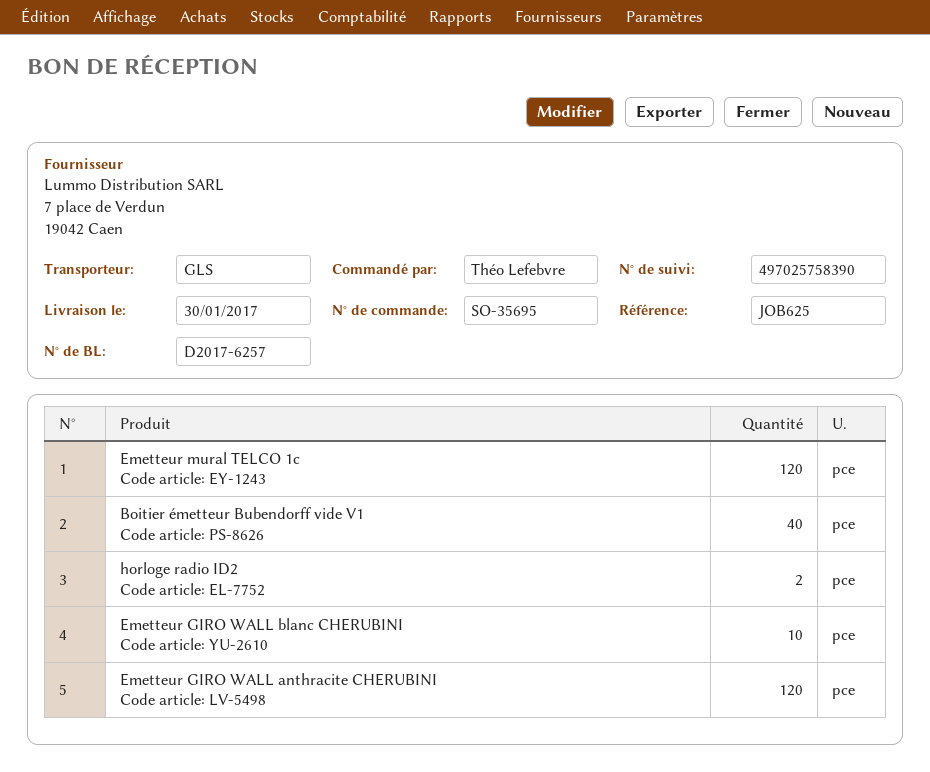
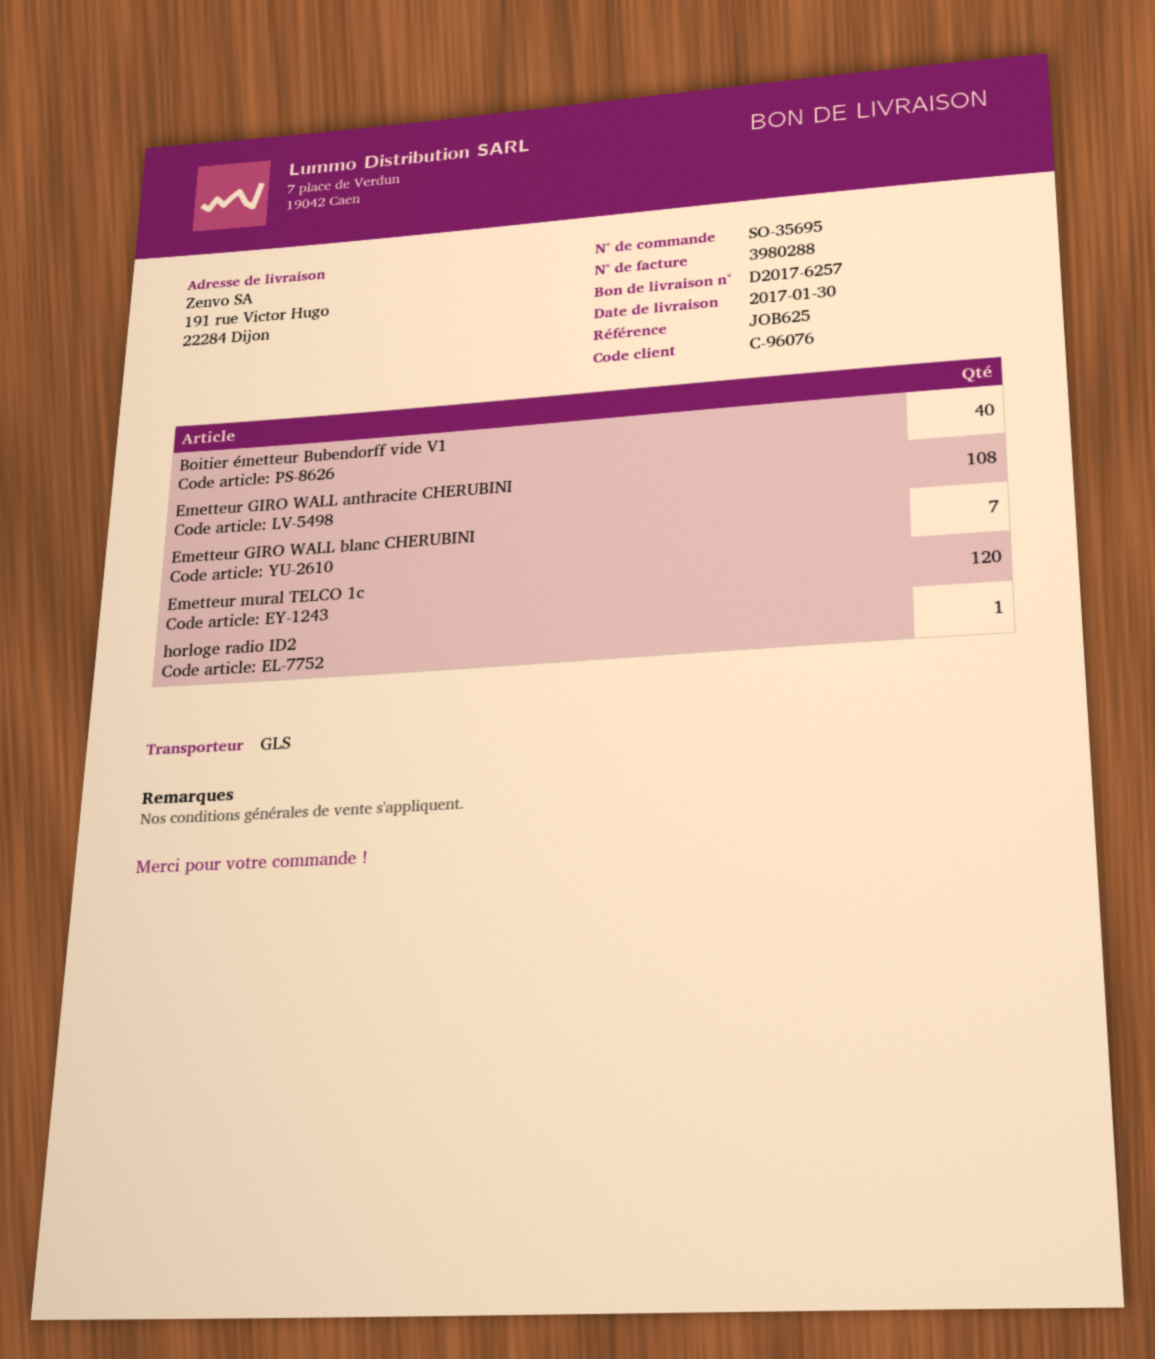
horloge radio ID2: 2 -> 1
Emetteur GIRO WALL blanc CHERUBINI: 10 -> 7
Emetteur GIRO WALL anthracite CHERUBINI: 120 -> 108

